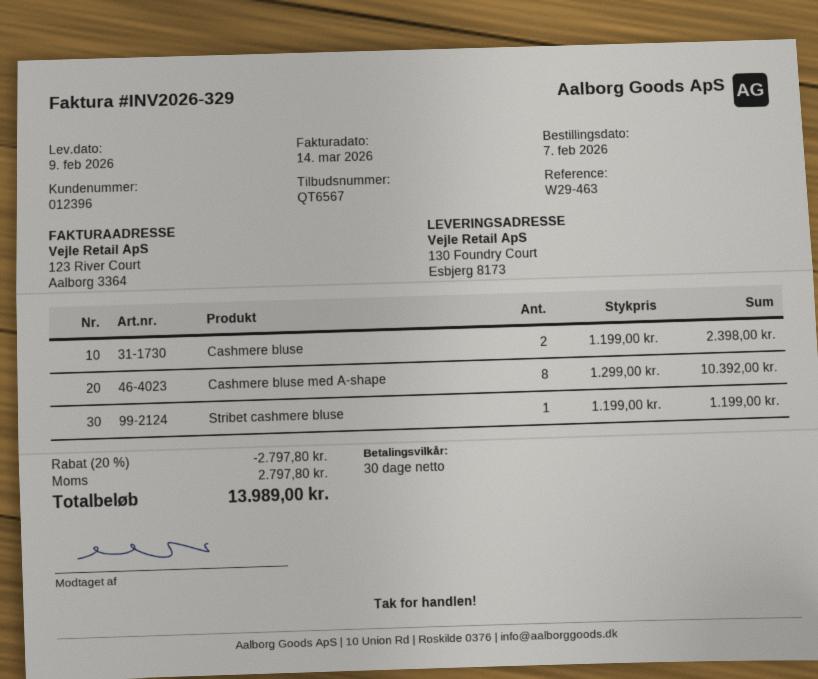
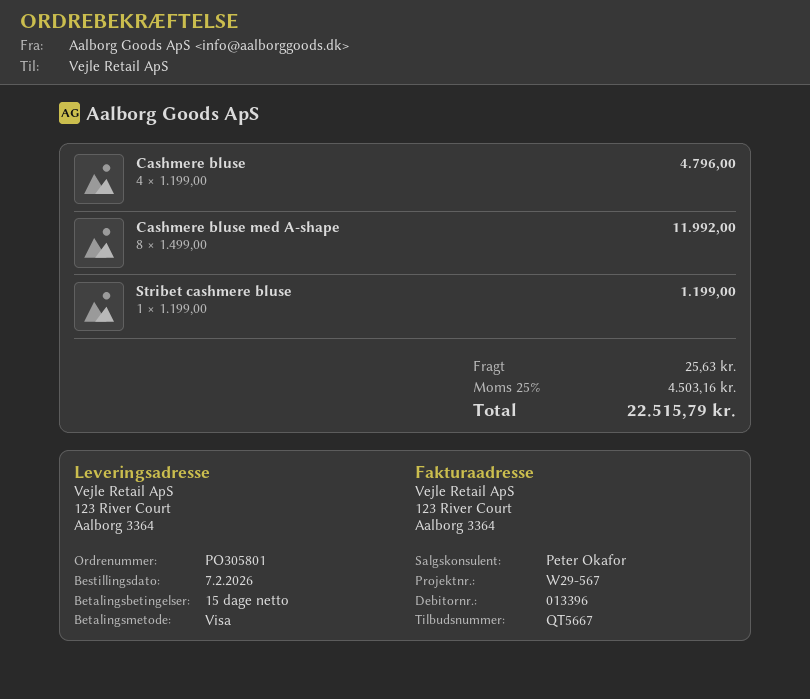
quote number: QT6567 -> QT5667
payment terms: 30 days -> 15 days
customer number: 012396 -> 013396
reference: W29-463 -> W29-567
ship to: 130 Foundry Court, Esbjerg 8173 -> 123 River Court, Aalborg 3364
Cashmere bluse: 2 x 1199.00 = 2398.00 -> 4 x 1199.00 = 4796.00
Cashmere bluse med A-shape: 8 x 1299.00 = 10392.00 -> 8 x 1499.00 = 11992.00
discount: 20% = 2797.80 -> none
shipping: none -> 25.63
tax: 2797.80 -> 4503.16
total: 13989.00 -> 22515.79

